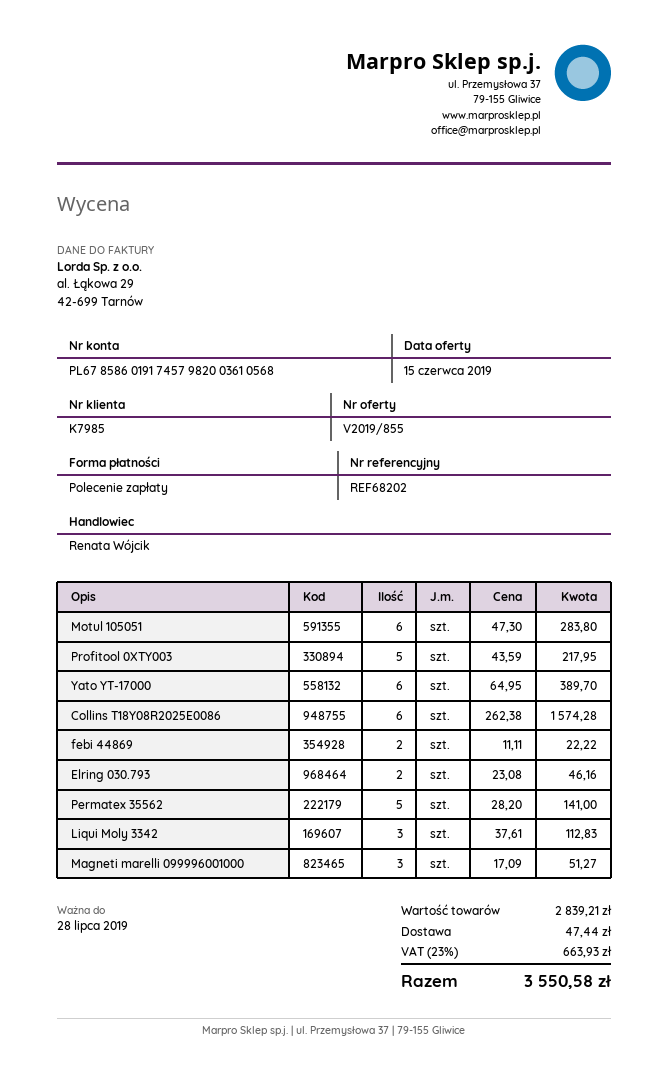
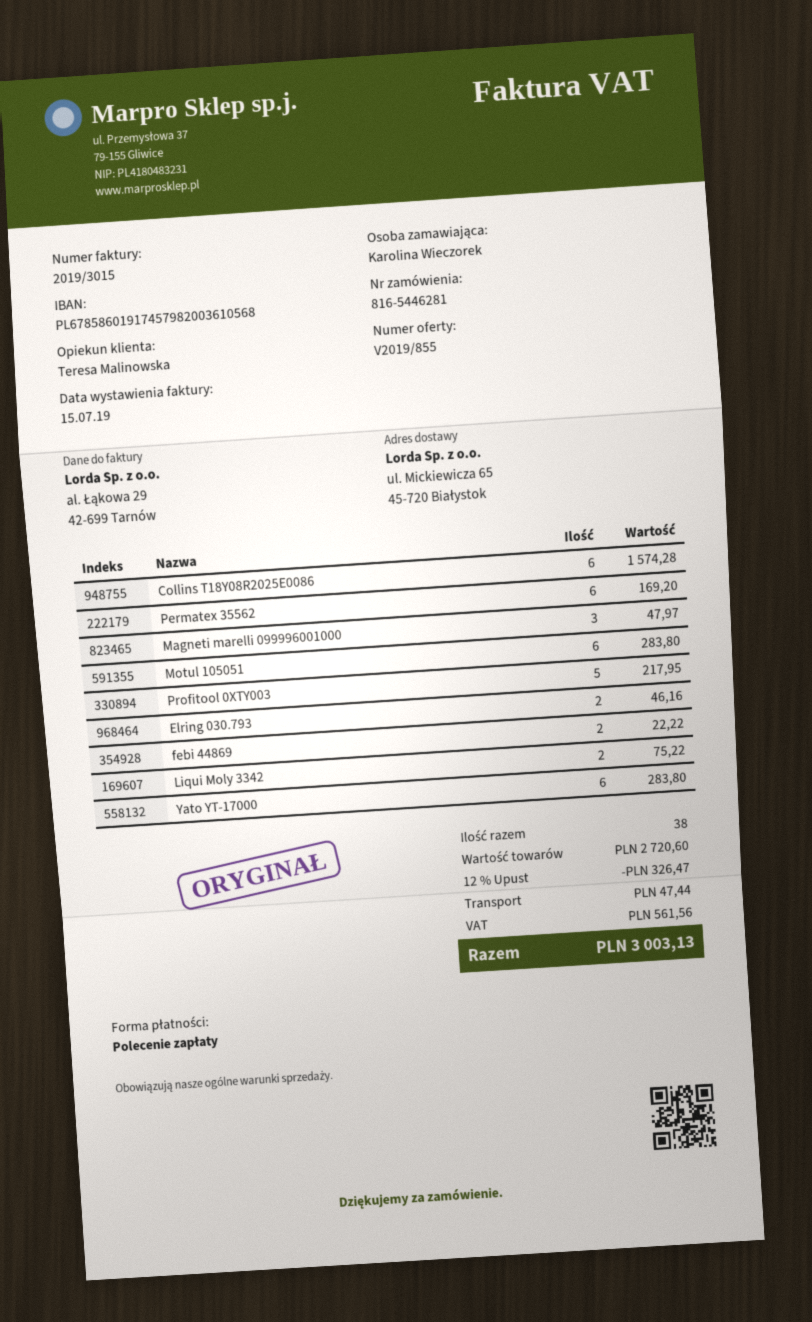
sales rep: Renata Wójcik -> Teresa Malinowska
Yato YT-17000: 6 for 389.70 -> 6 for 283.80
Permatex 35562: 5 for 141.00 -> 6 for 169.20
Liqui Moly 3342: 3 for 112.83 -> 2 for 75.22
Magneti marelli 099996001000: 3 for 51.27 -> 3 for 47.97
subtotal: 2839.21 -> 2720.60
discount: none -> 12% = 326.47
tax: 663.93 -> 561.56
total: 3550.58 -> 3003.13

